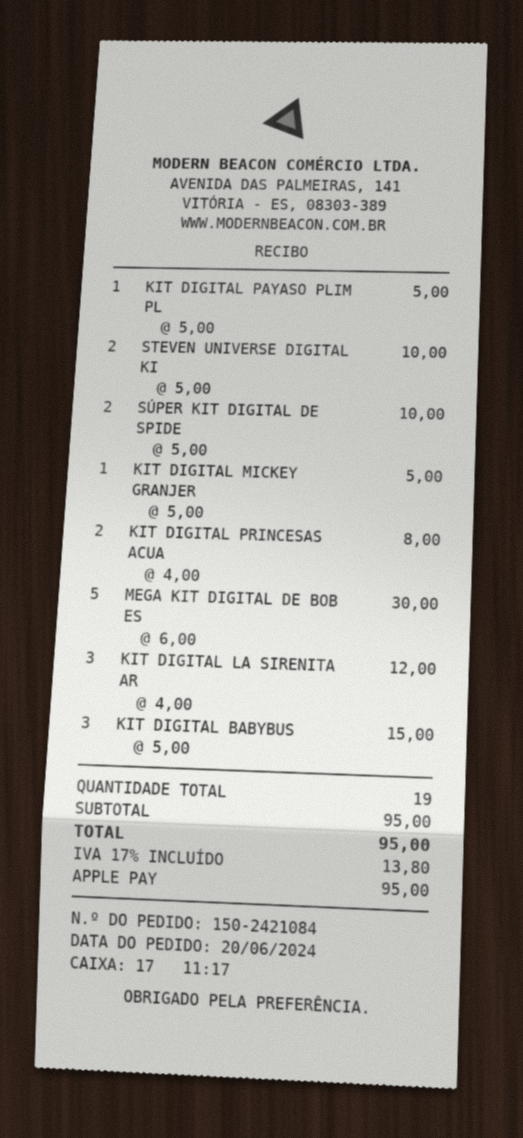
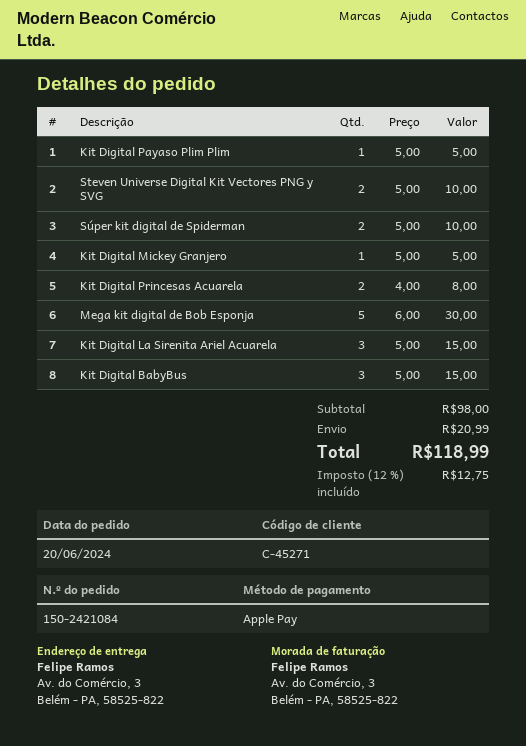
KIT DIGITAL LA SIRENITA AR: 3 x 4.00 = 12.00 -> 3 x 5.00 = 15.00
subtotal: 95.00 -> 98.00
shipping: none -> 20.99
tax: 17% = 13.80 -> 12% = 12.75
total: 95.00 -> 118.99

